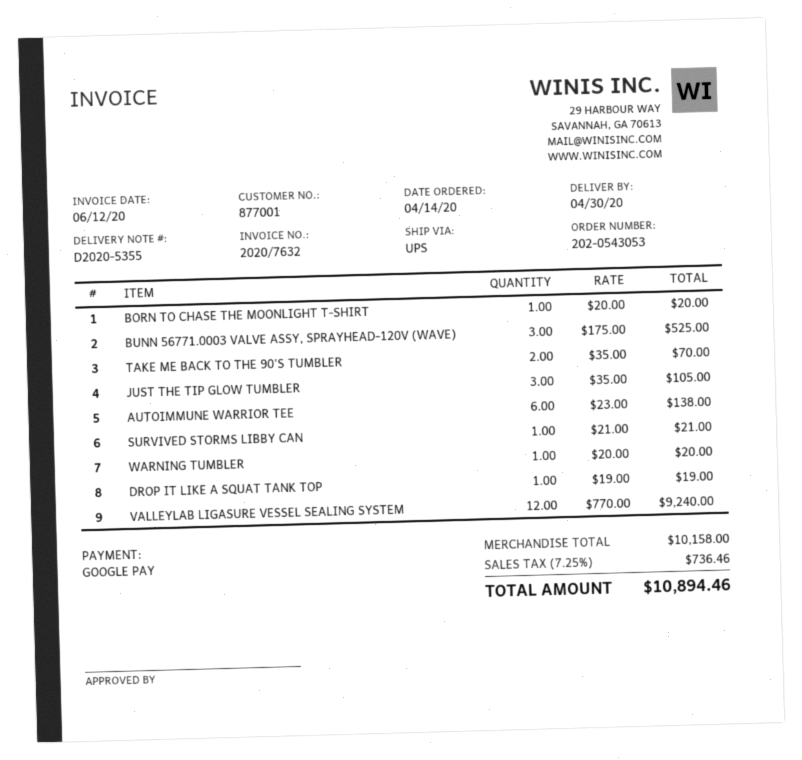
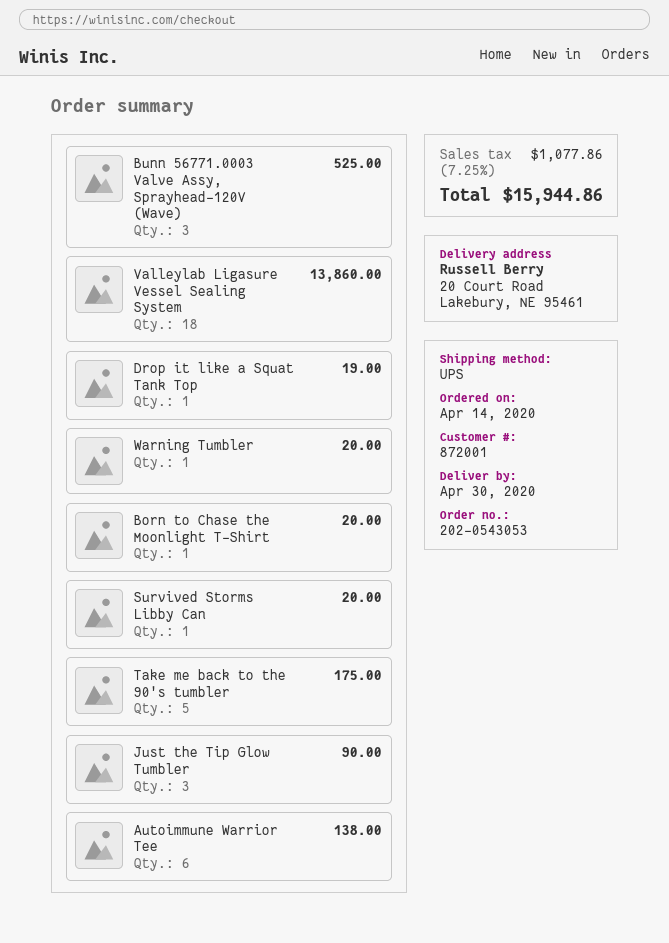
customer number: 877001 -> 872001
TAKE ME BACK TO THE 90'S TUMBLER: 2 for 70.00 -> 5 for 175.00
JUST THE TIP GLOW TUMBLER: 3 for 105.00 -> 3 for 90.00
SURVIVED STORMS LIBBY CAN: 1 for 21.00 -> 1 for 20.00
VALLEYLAB LIGASURE VESSEL SEALING SYSTEM: 12 for 9240.00 -> 18 for 13860.00
tax: 7.25% = 736.46 -> 7.25% = 1077.86
total: 10894.46 -> 15944.86

